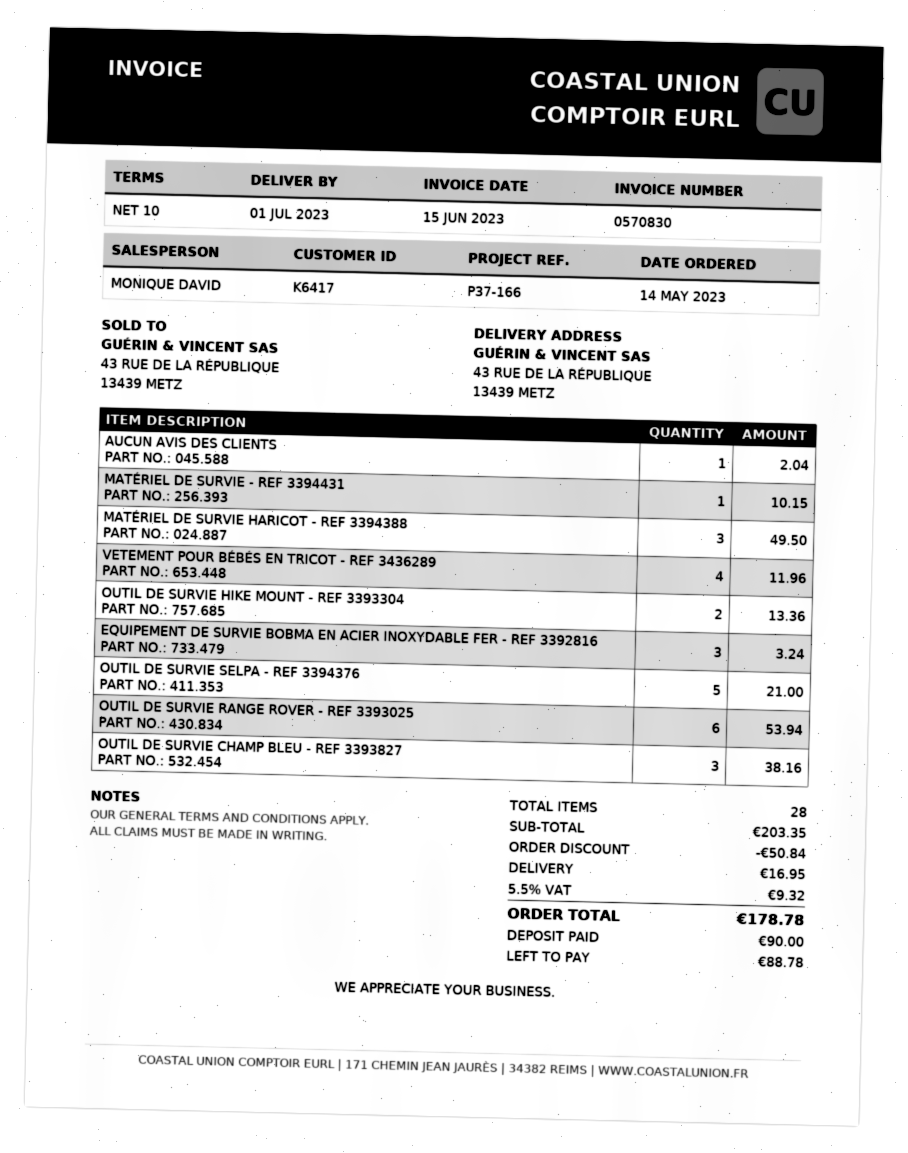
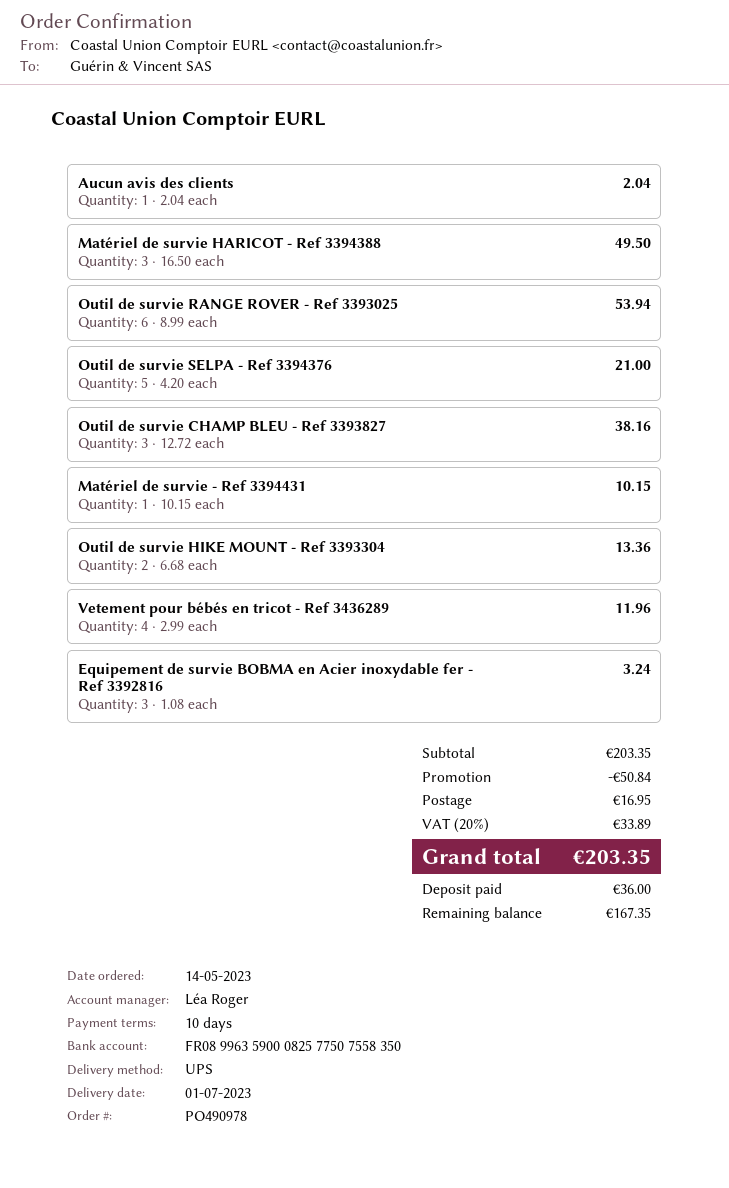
sales rep: MONIQUE DAVID -> Léa Roger
tax: 5.5% = 9.32 -> 20% = 33.89
total: 178.78 -> 203.35
deposit: 90.00 -> 36.00
balance: 88.78 -> 167.35

